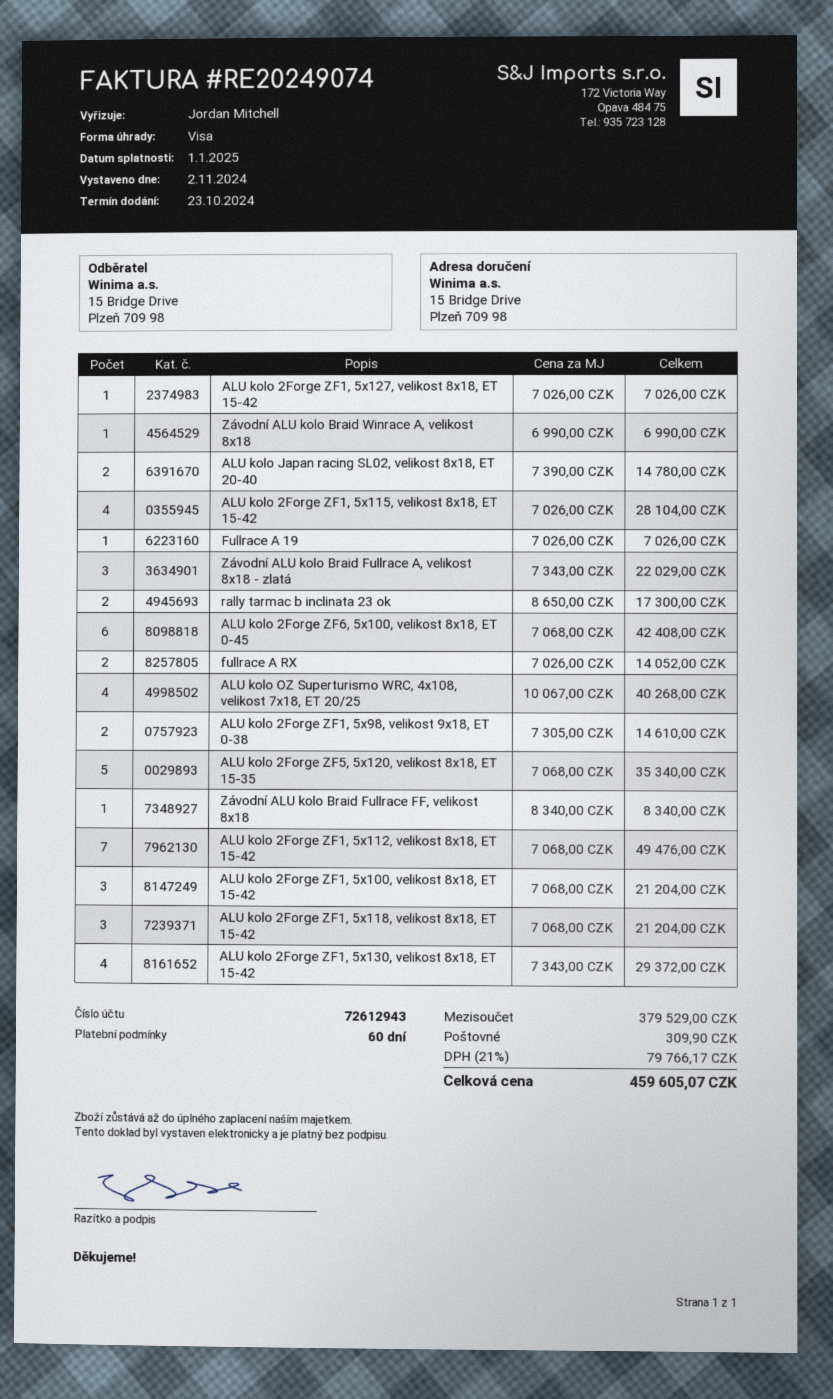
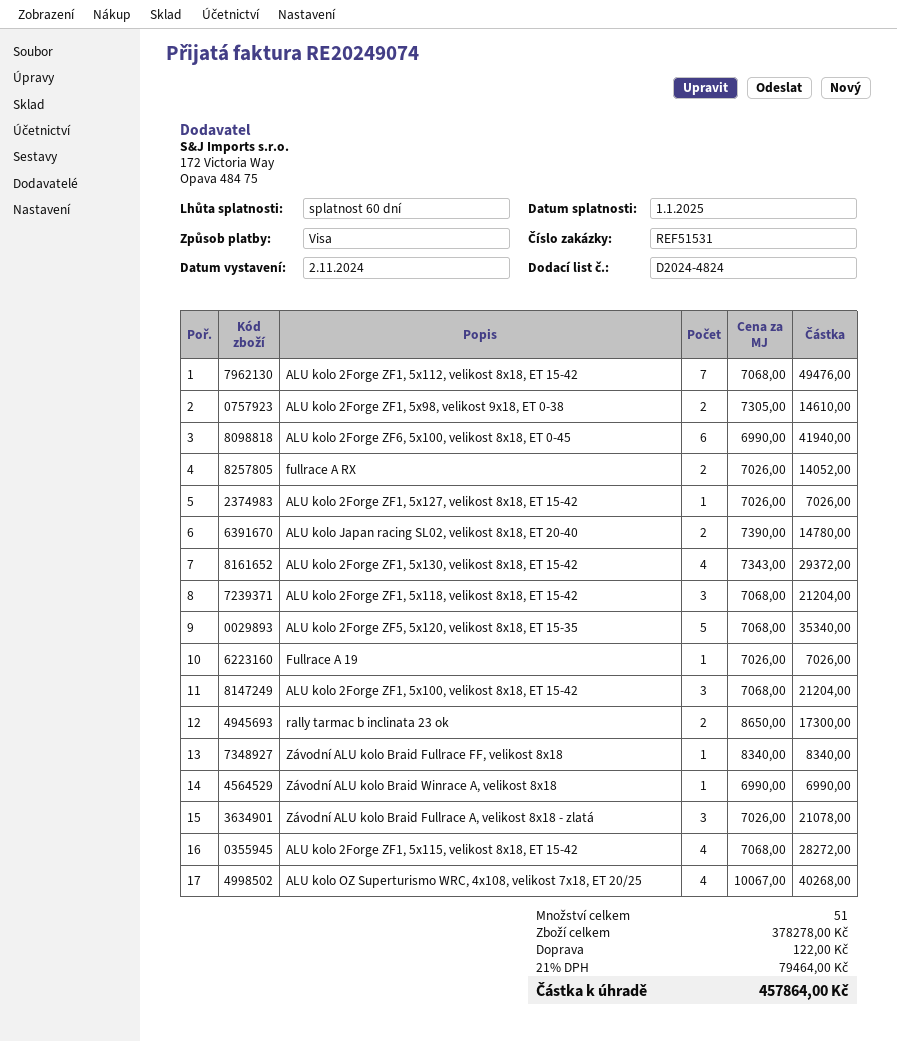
ALU kolo 2Forge ZF1, 5x115, velikost 8x18, ET 15-42: 4 x 7026.00 = 28104.00 -> 4 x 7068.00 = 28272.00
Závodní ALU kolo Braid Fullrace A, velikost 8x18 - zlatá: 3 x 7343.00 = 22029.00 -> 3 x 7026.00 = 21078.00
ALU kolo 2Forge ZF6, 5x100, velikost 8x18, ET 0-45: 6 x 7068.00 = 42408.00 -> 6 x 6990.00 = 41940.00
subtotal: 379529.00 -> 378278.00
shipping: 309.90 -> 122.00
tax: 21% = 79766.17 -> 21% = 79464.00
total: 459605.07 -> 457864.00

